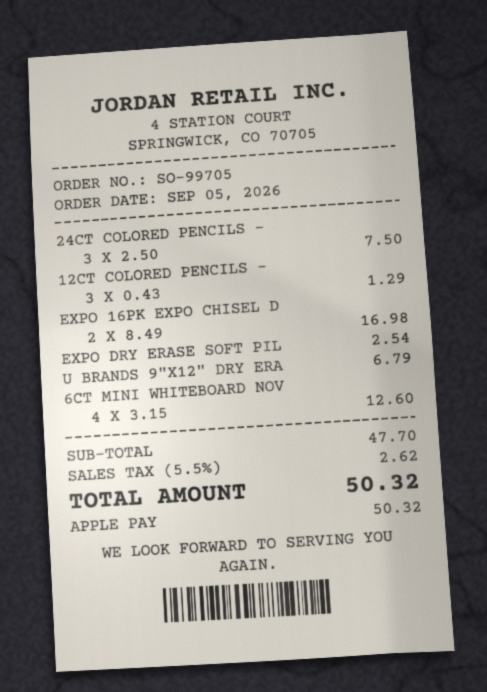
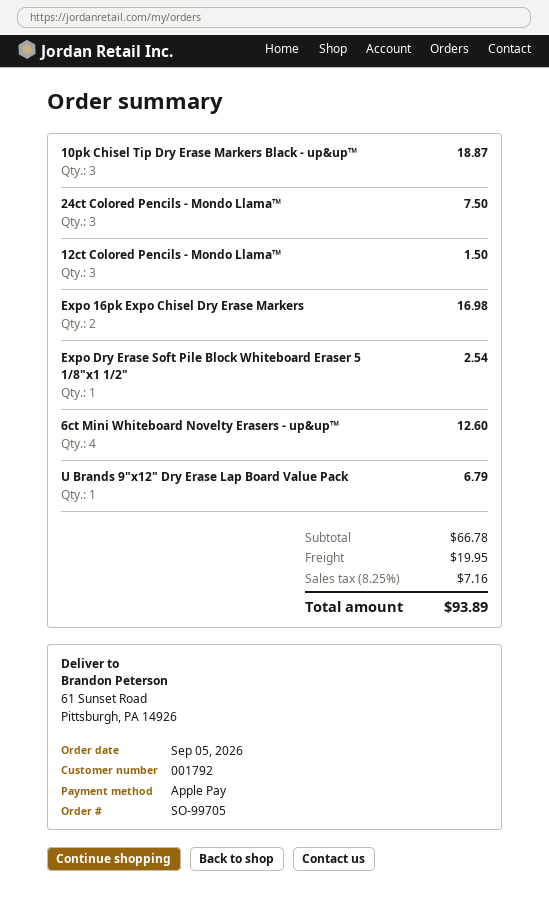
12CT COLORED PENCILS -: 3 for 1.29 -> 3 for 1.50
10pk Chisel Tip Dry Erase Markers Black - up&up™: none -> 3 for 18.87
subtotal: 47.70 -> 66.78
shipping: none -> 19.95
tax: 5.5% = 2.62 -> 8.25% = 7.16
total: 50.32 -> 93.89

